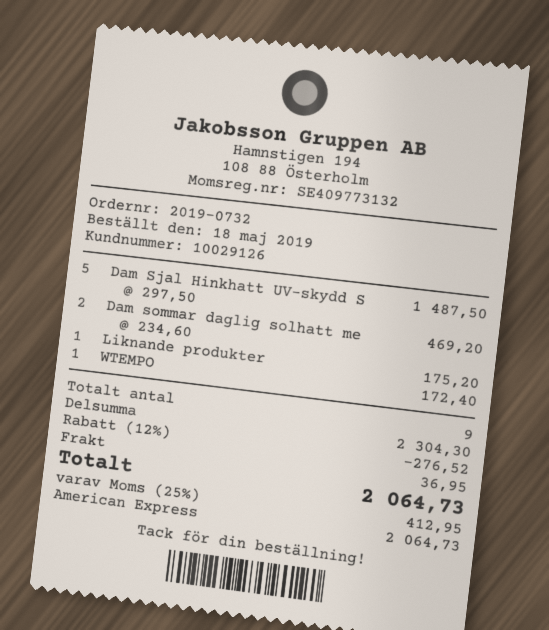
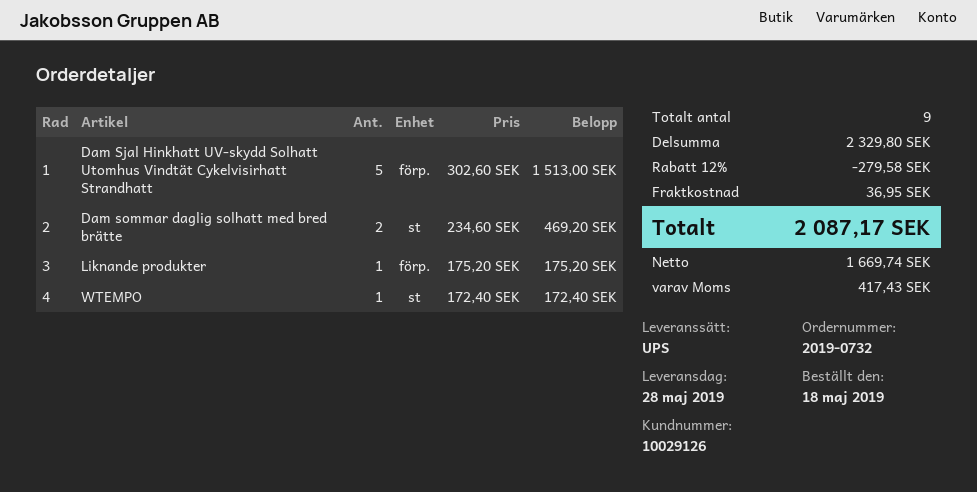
Dam Sjal Hinkhatt UV-skydd S: 5 x 297.50 = 1487.50 -> 5 x 302.60 = 1513.00
subtotal: 2304.30 -> 2329.80
discount: 12% = 276.52 -> 12% = 279.58
tax: 412.95 -> 417.43
total: 2064.73 -> 2087.17

